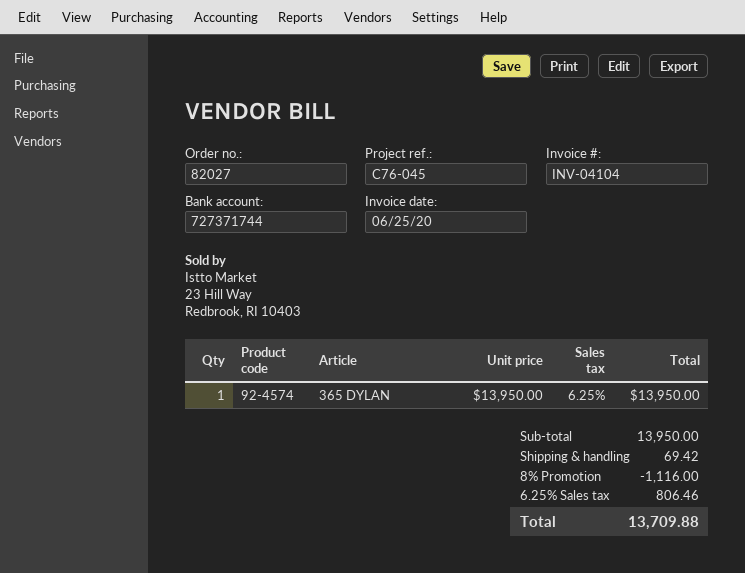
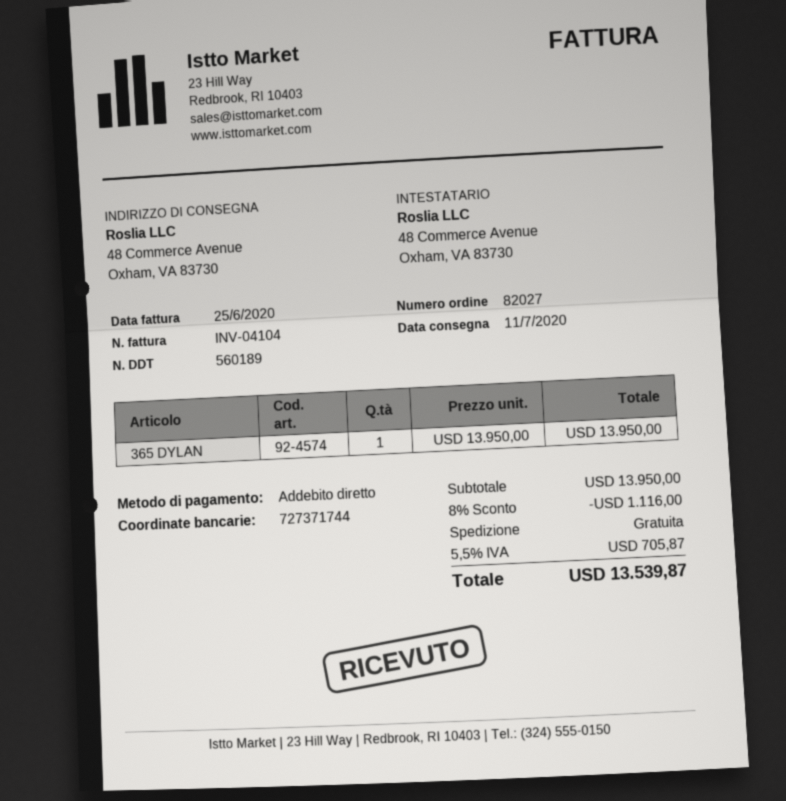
shipping: 69.42 -> 0.00
tax: 6.25% = 806.46 -> 5.5% = 705.87
total: 13709.88 -> 13539.87

